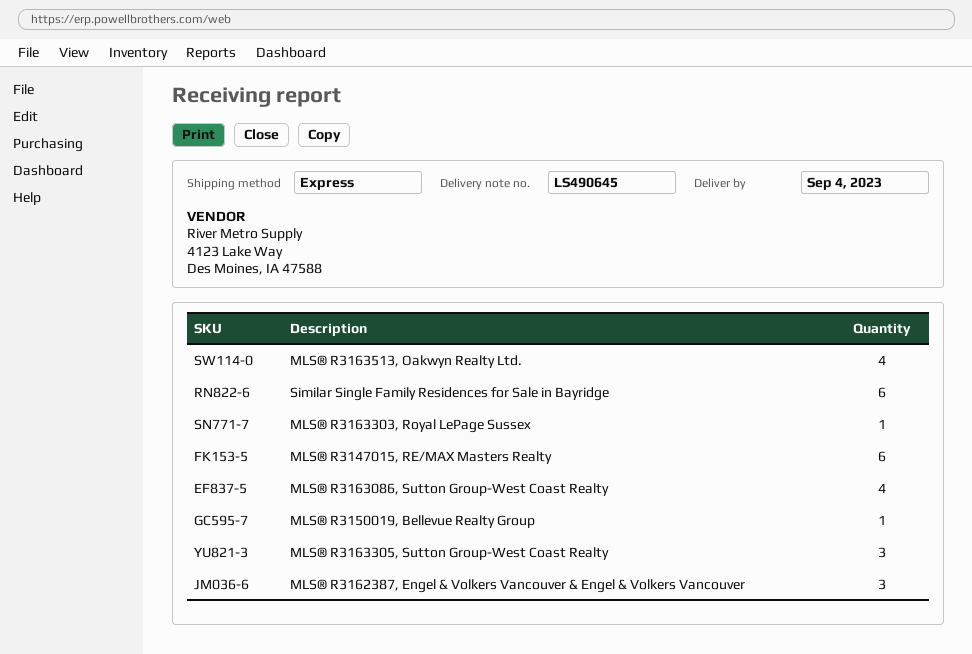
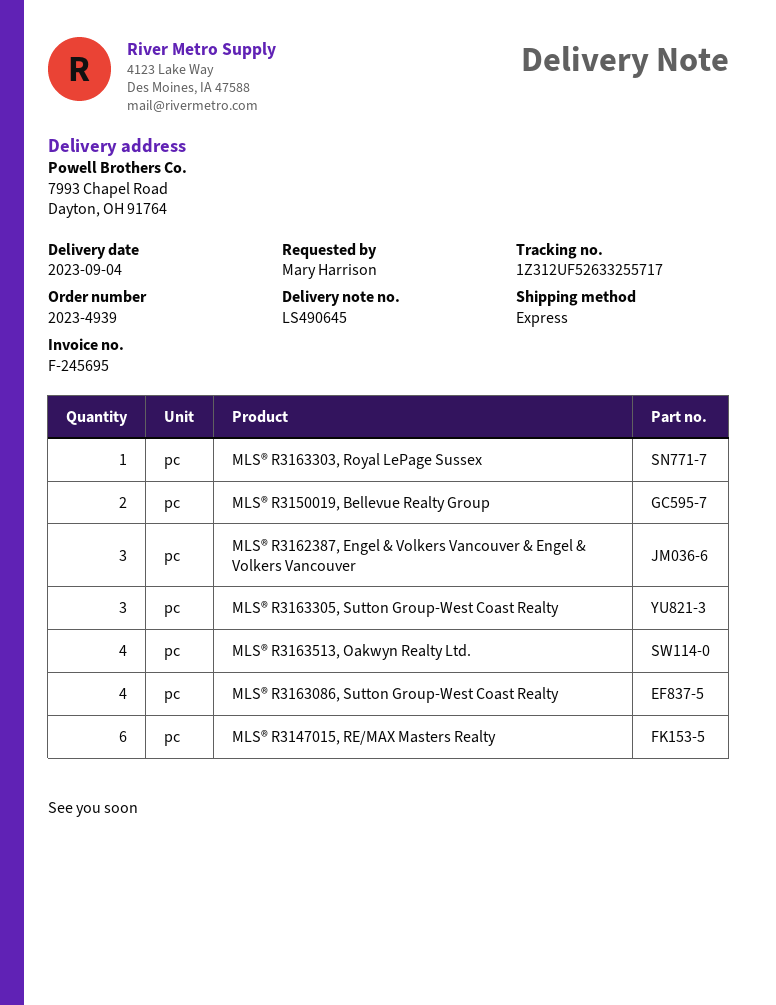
Similar Single Family Residences for Sale in Bayridge: 6 -> none
MLS® R3150019, Bellevue Realty Group: 1 -> 2

